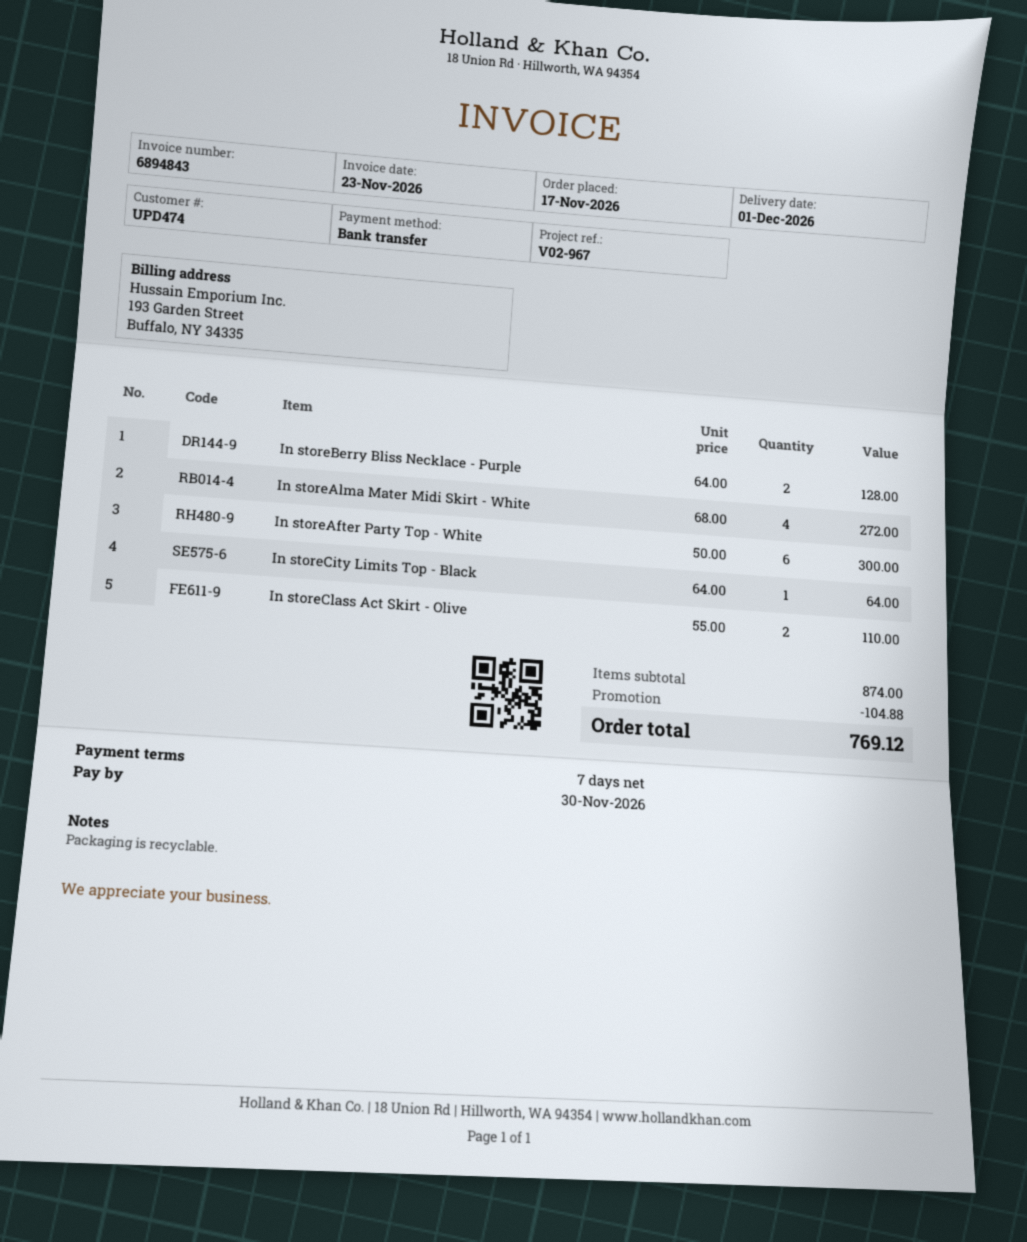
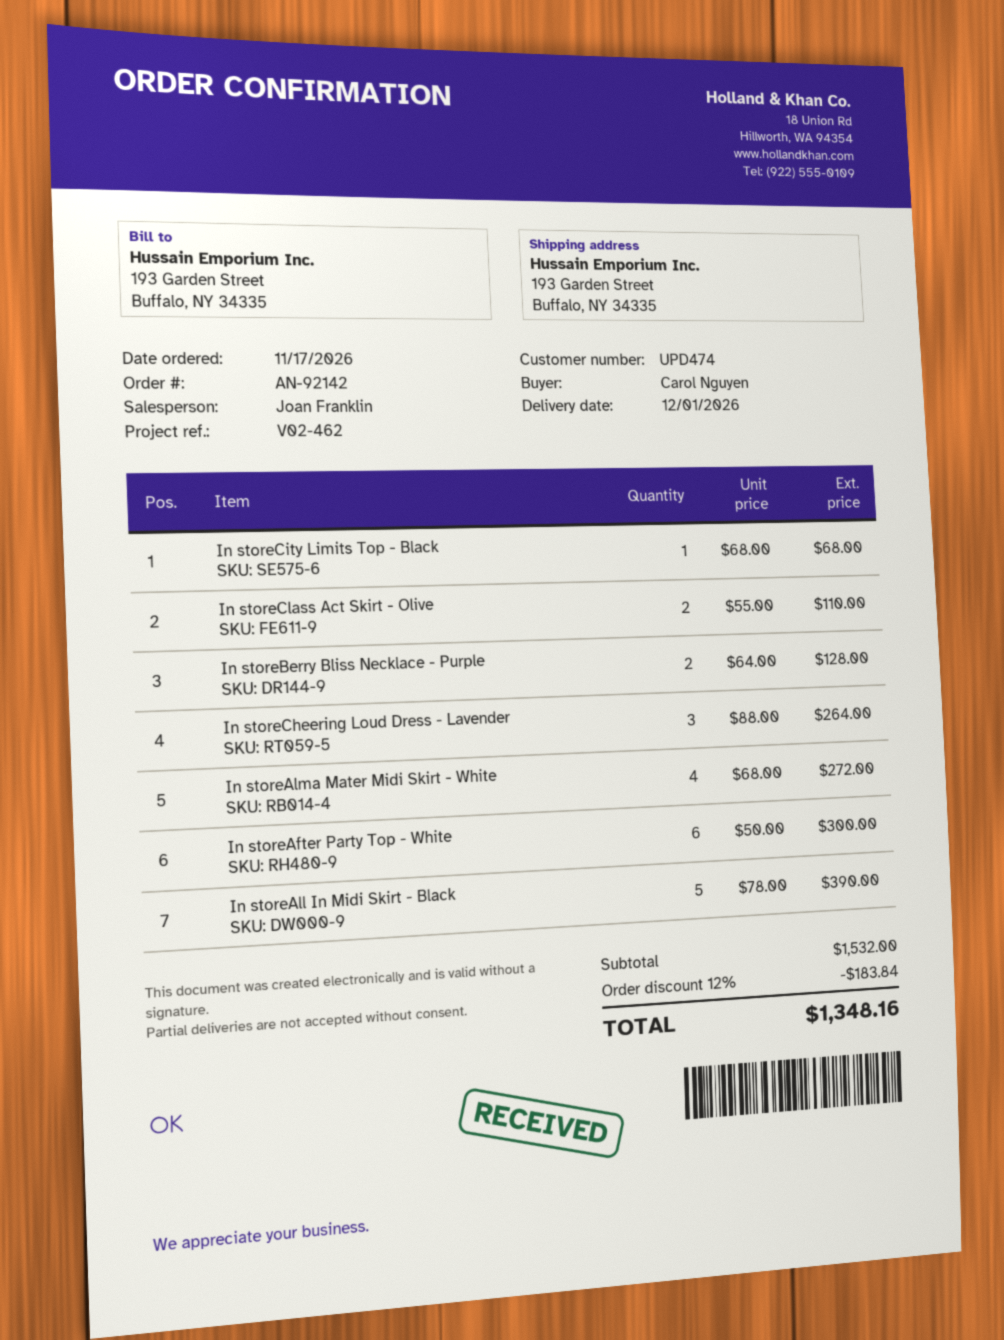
reference: V02-967 -> V02-462
In storeCity Limits Top - Black: 1 x 64.00 = 64.00 -> 1 x 68.00 = 68.00
In storeCheering Loud Dress - Lavender: none -> 3 x 88.00 = 264.00
In storeAll In Midi Skirt - Black: none -> 5 x 78.00 = 390.00
subtotal: 874.00 -> 1532.00
discount: 104.88 -> 183.84
total: 769.12 -> 1348.16

